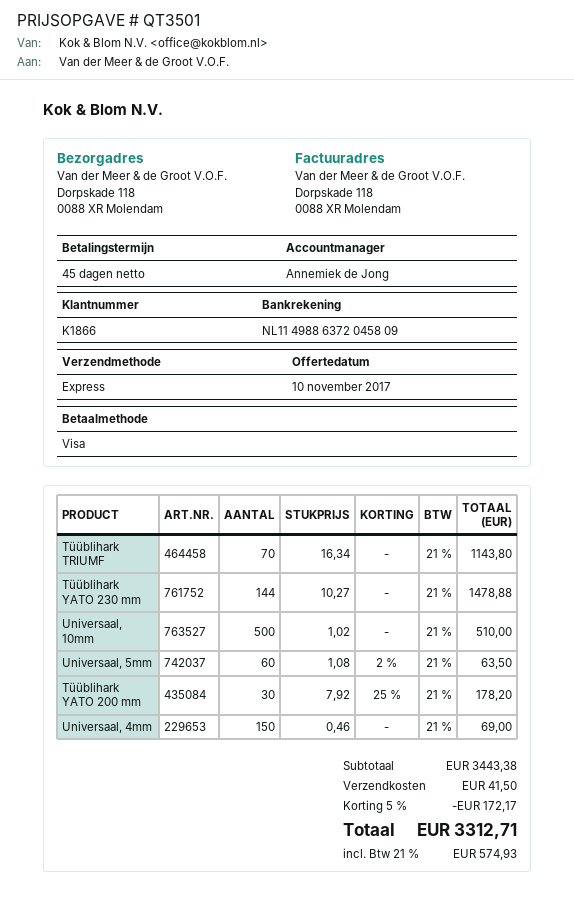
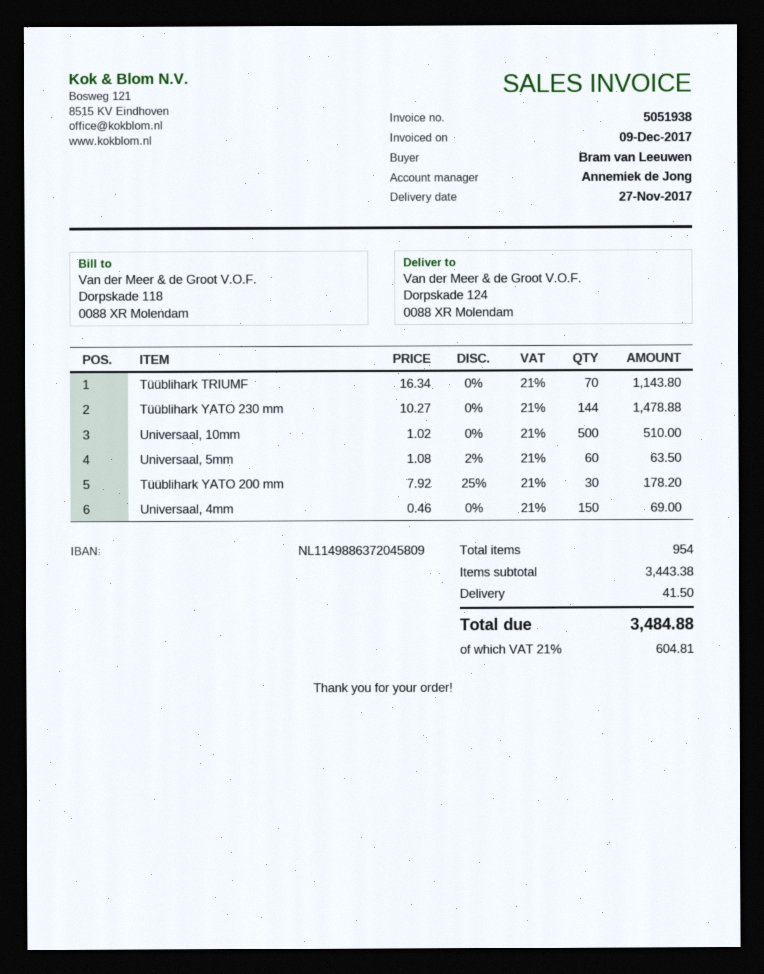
ship to: Dorpskade 118, 0088 XR Molendam -> Dorpskade 124, 0088 XR Molendam
discount: 5% = 172.17 -> none
tax: 21% = 574.93 -> 21% = 604.81
total: 3312.71 -> 3484.88

